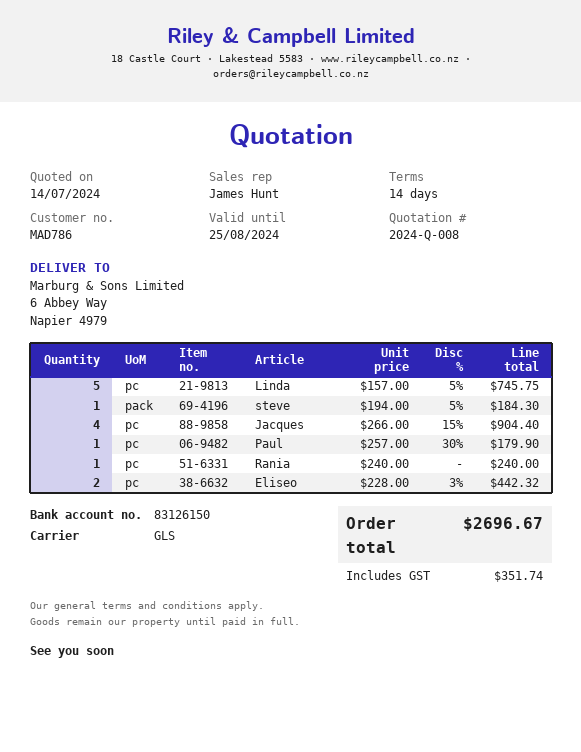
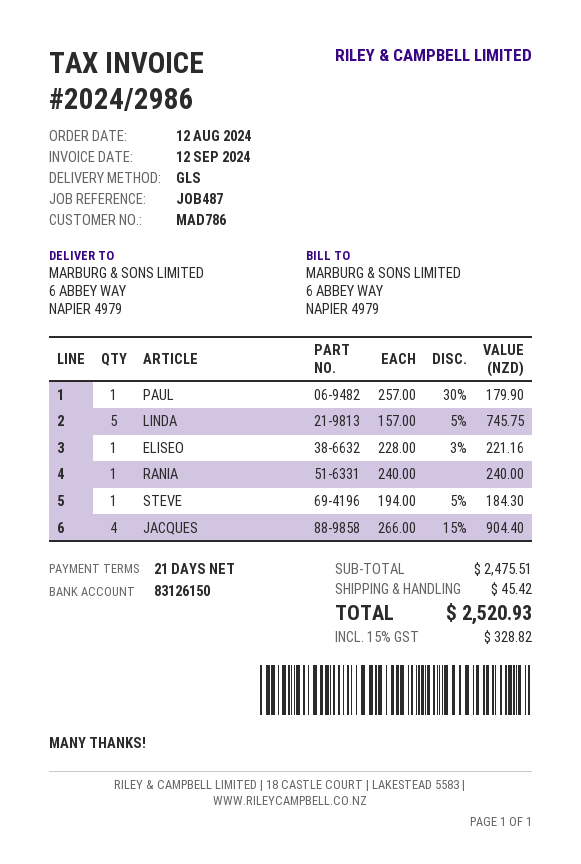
payment terms: 14 days -> 21 days
Eliseo: 2 x 228.00 - 3% = 442.32 -> 1 x 228.00 - 3% = 221.16
shipping: none -> 45.42
tax: 351.74 -> 328.82
total: 2696.67 -> 2520.93

